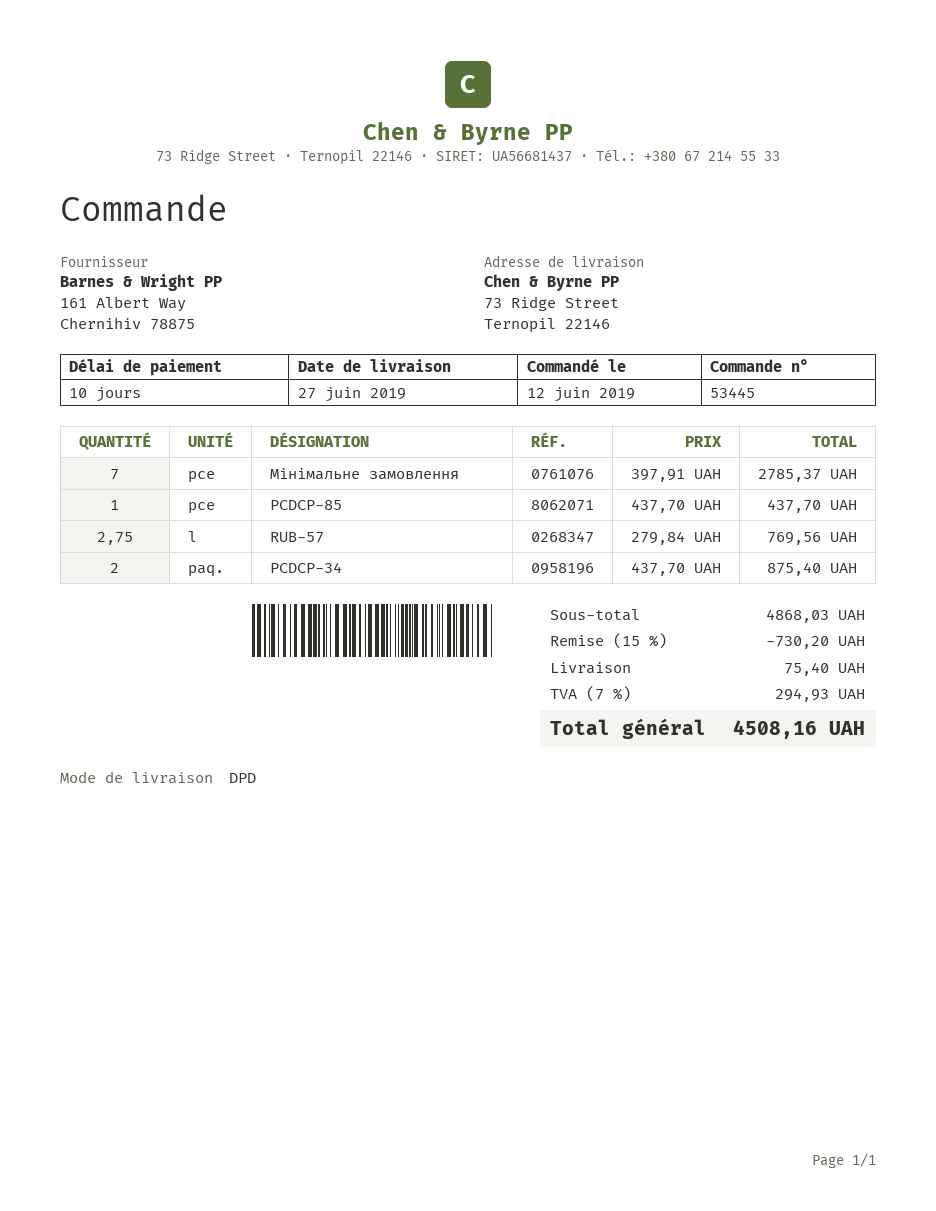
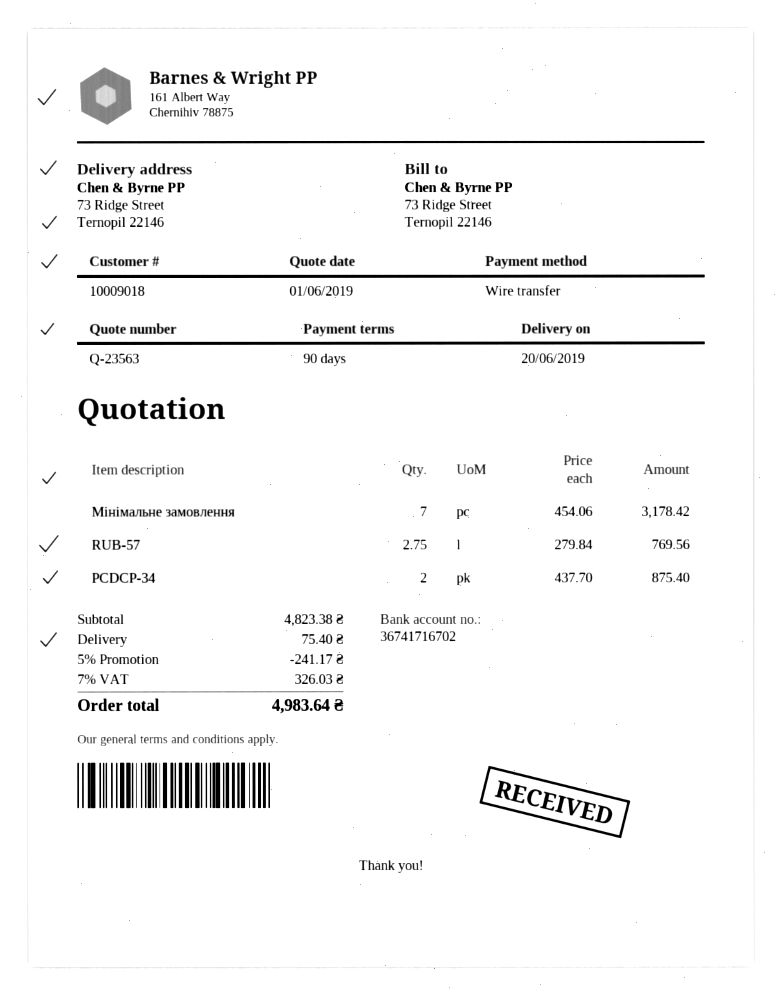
delivery date: 2019-06-27 -> 2019-06-20
payment terms: 10 days -> 90 days
Мінімальне замовлення: 7 x 397.91 = 2785.37 -> 7 x 454.06 = 3178.42
PCDCP-85: 1 x 437.70 = 437.70 -> none
subtotal: 4868.03 -> 4823.38
discount: 15% = 730.20 -> 5% = 241.17
tax: 7% = 294.93 -> 7% = 326.03
total: 4508.16 -> 4983.64

